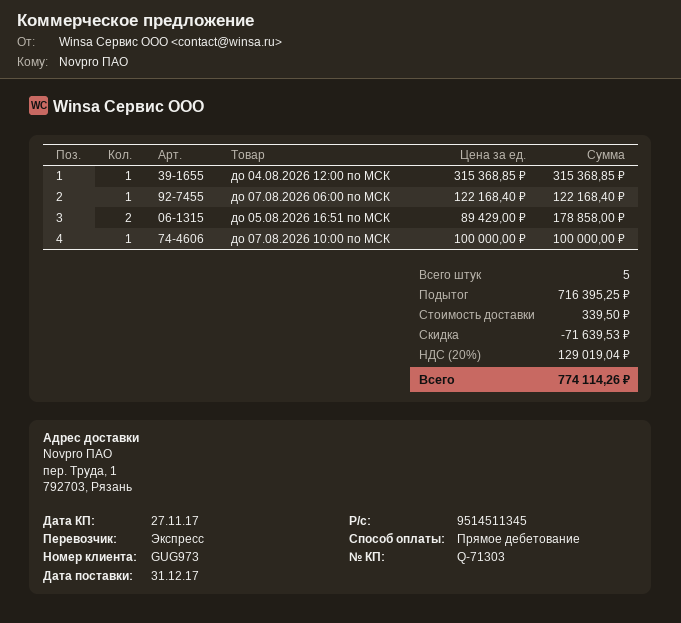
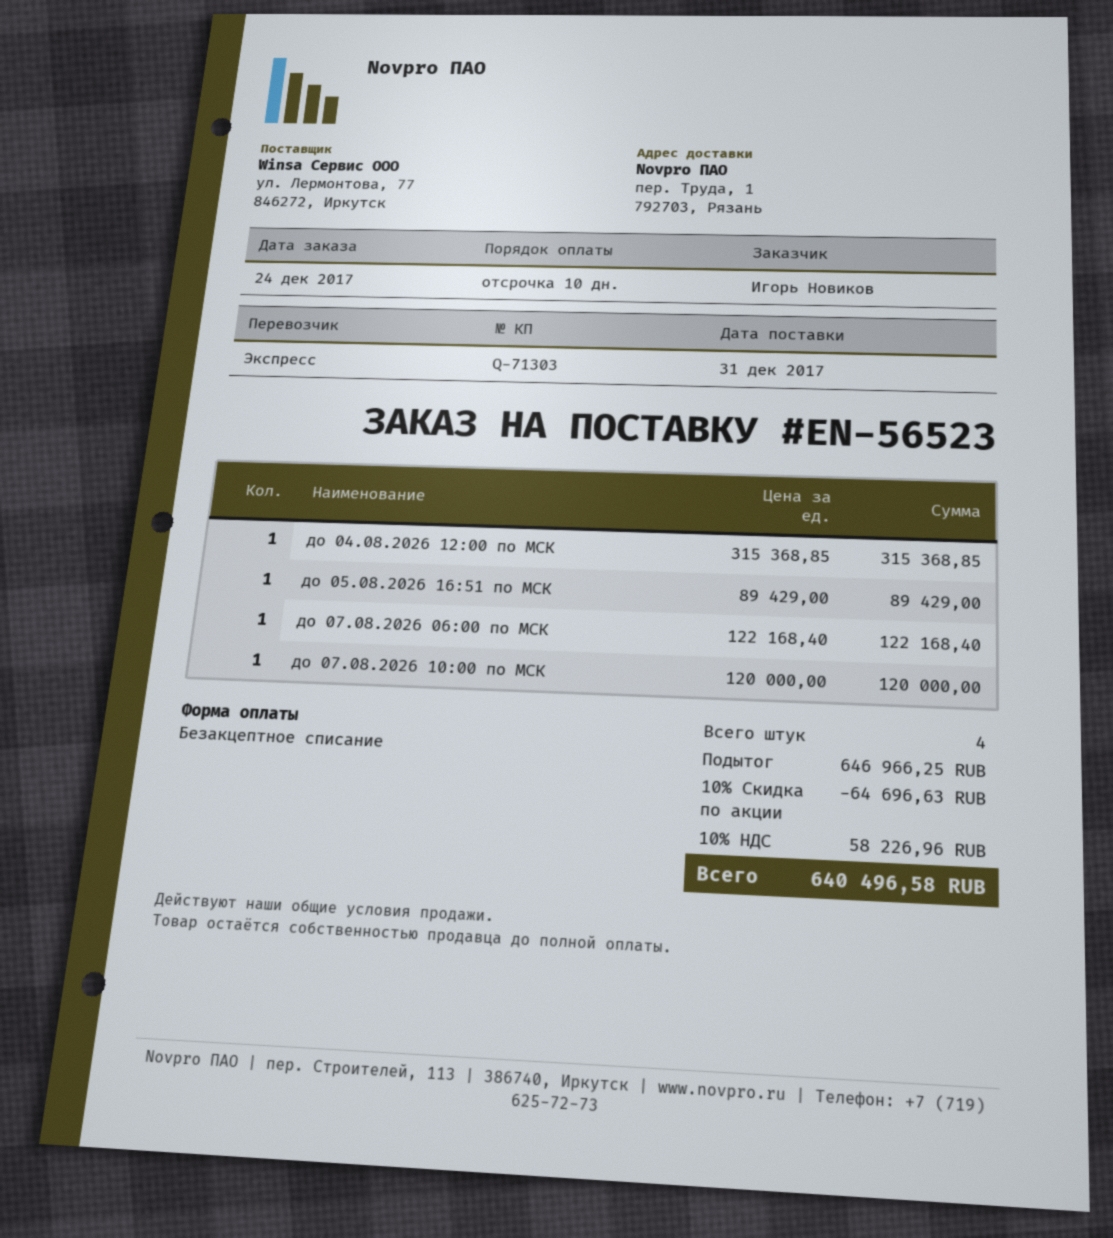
до 05.08.2026 16:51 по МСК: 2 x 89429.00 = 178858.00 -> 1 x 89429.00 = 89429.00
до 07.08.2026 10:00 по МСК: 1 x 100000.00 = 100000.00 -> 1 x 120000.00 = 120000.00
total quantity: 5 -> 4
subtotal: 716395.25 -> 646966.25
discount: 71639.53 -> 64696.63
shipping: 339.50 -> none
tax: 20% = 129019.04 -> 10% = 58226.96
total: 774114.26 -> 640496.58

